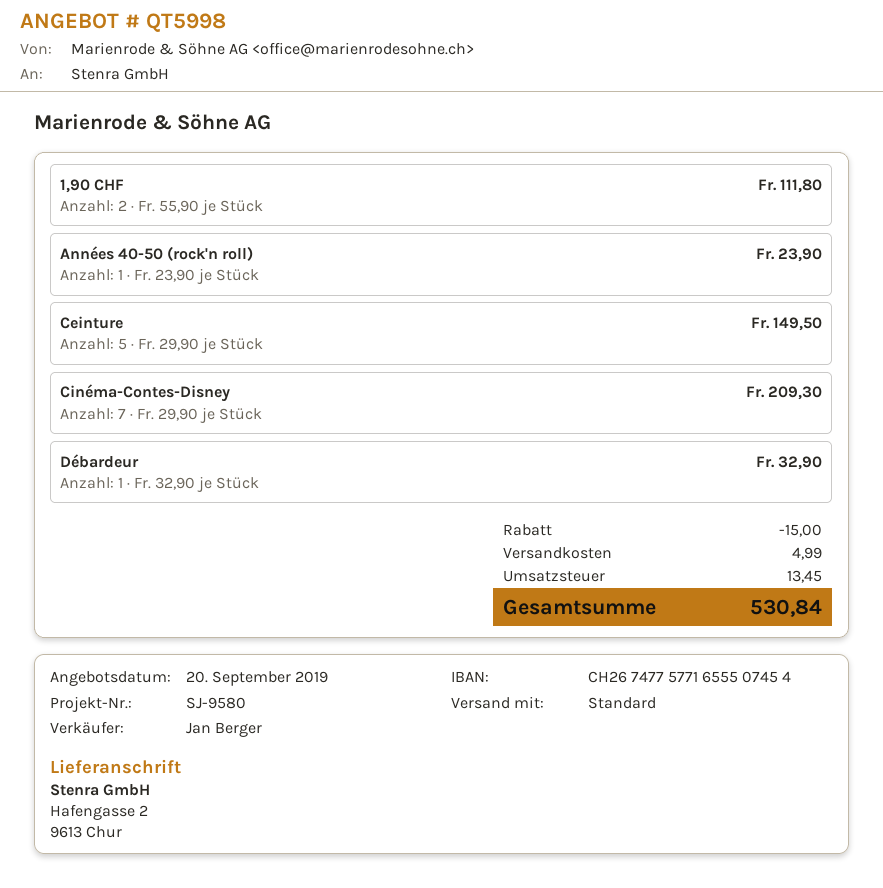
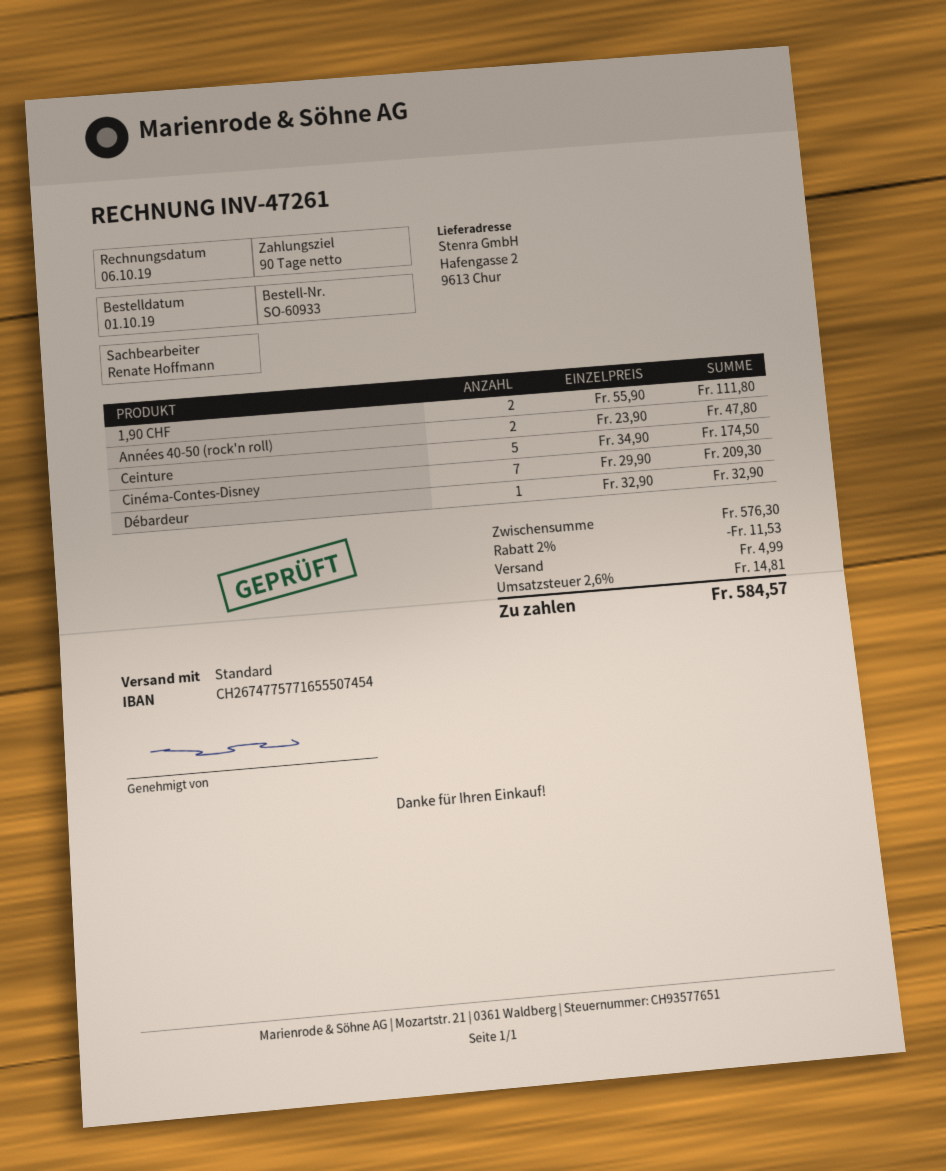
sales rep: Jan Berger -> Renate Hoffmann
Années 40-50 (rock'n roll): 1 x 23.90 = 23.90 -> 2 x 23.90 = 47.80
Ceinture: 5 x 29.90 = 149.50 -> 5 x 34.90 = 174.50
discount: 15.00 -> 11.53
tax: 13.45 -> 14.81
total: 530.84 -> 584.57

